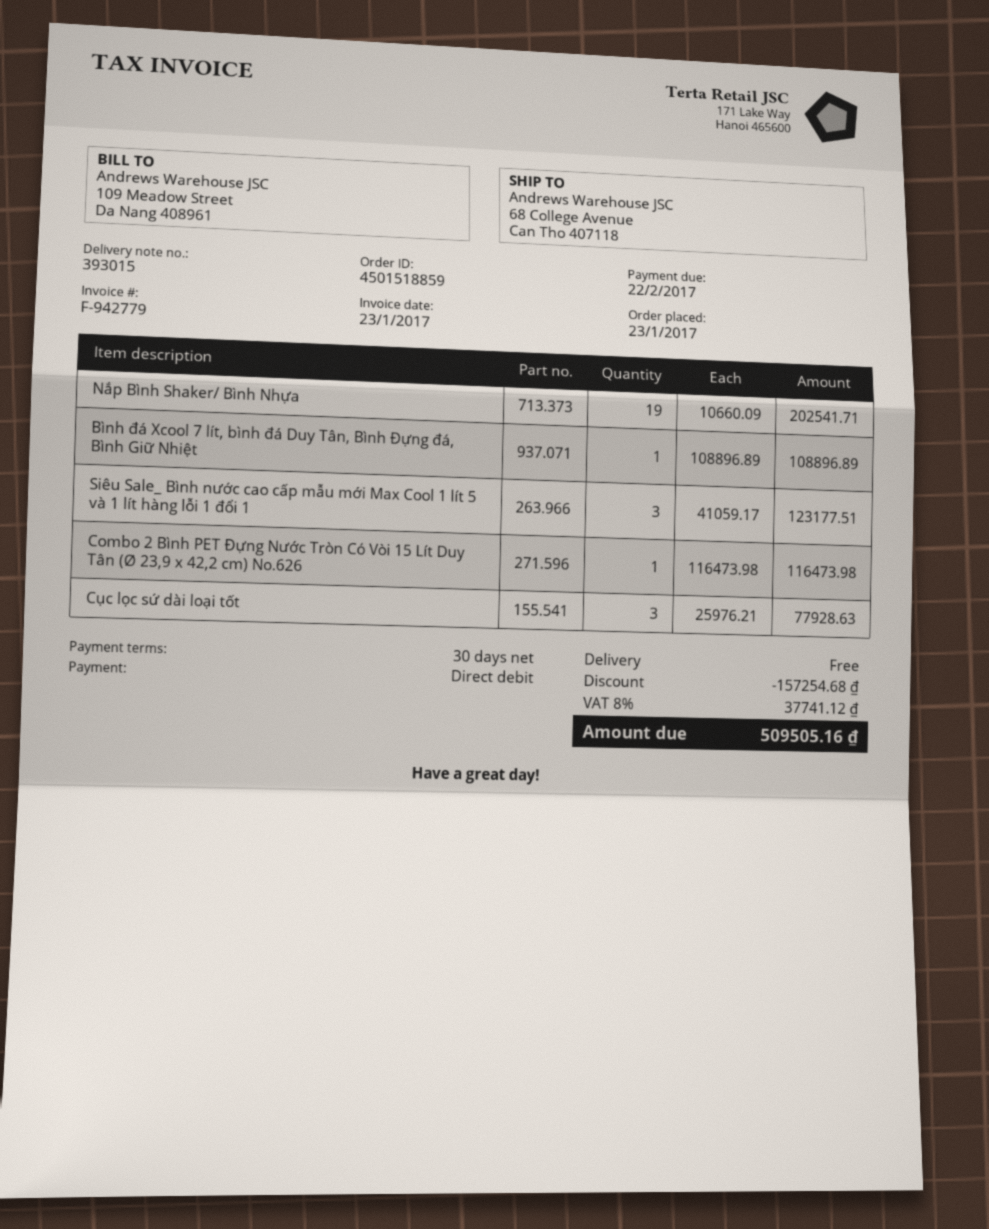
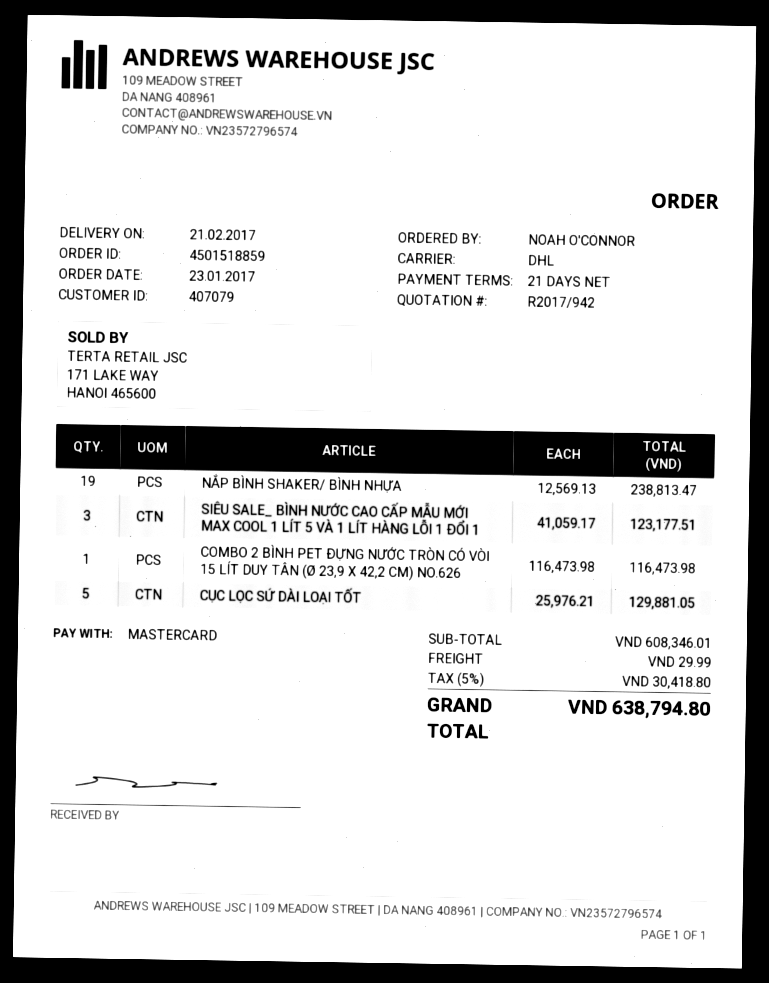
payment terms: 30 days -> 21 days
payment method: direct debit -> Mastercard
Nắp Bình Shaker/ Bình Nhựa: 19 x 10660.09 = 202541.71 -> 19 x 12569.13 = 238813.47
Bình đá Xcool 7 lít, bình đá Duy Tân, Bình Đựng đá, Bình Giữ Nhiệt: 1 x 108896.89 = 108896.89 -> none
Cục lọc sứ dài loại tốt: 3 x 25976.21 = 77928.63 -> 5 x 25976.21 = 129881.05
discount: 157254.68 -> none
shipping: 0.00 -> 29.99
tax: 8% = 37741.12 -> 5% = 30418.80
total: 509505.16 -> 638794.80

